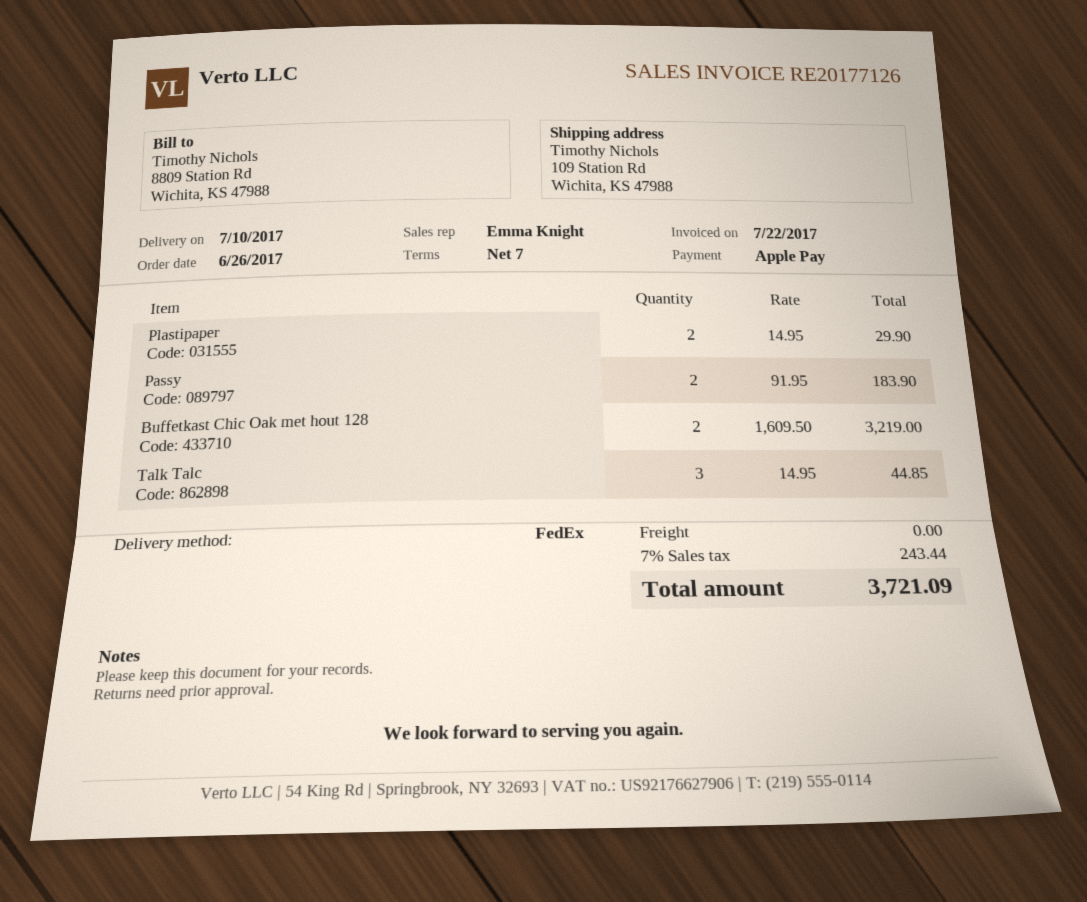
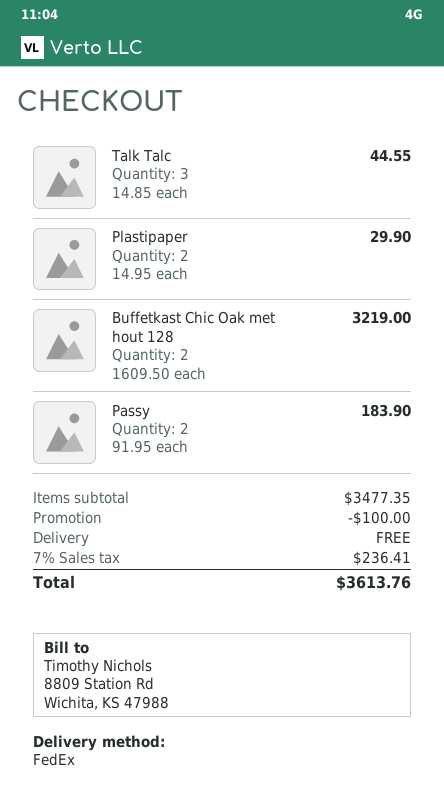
Talk Talc: 3 x 14.95 = 44.85 -> 3 x 14.85 = 44.55
discount: none -> 100.00
tax: 7% = 243.44 -> 7% = 236.41
total: 3721.09 -> 3613.76

